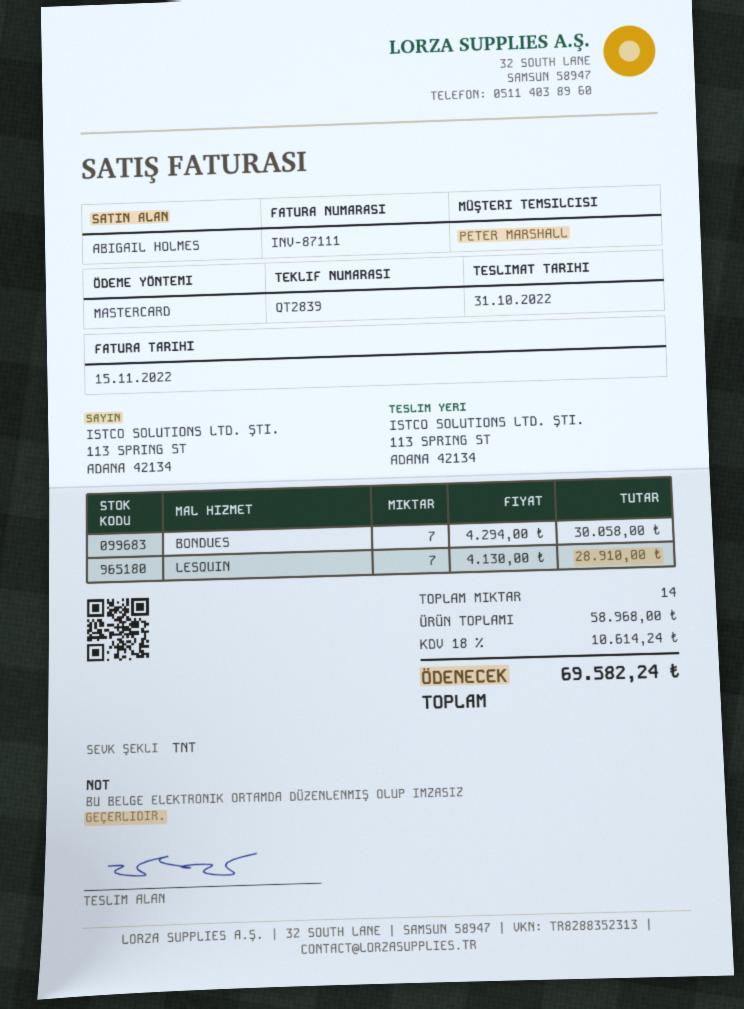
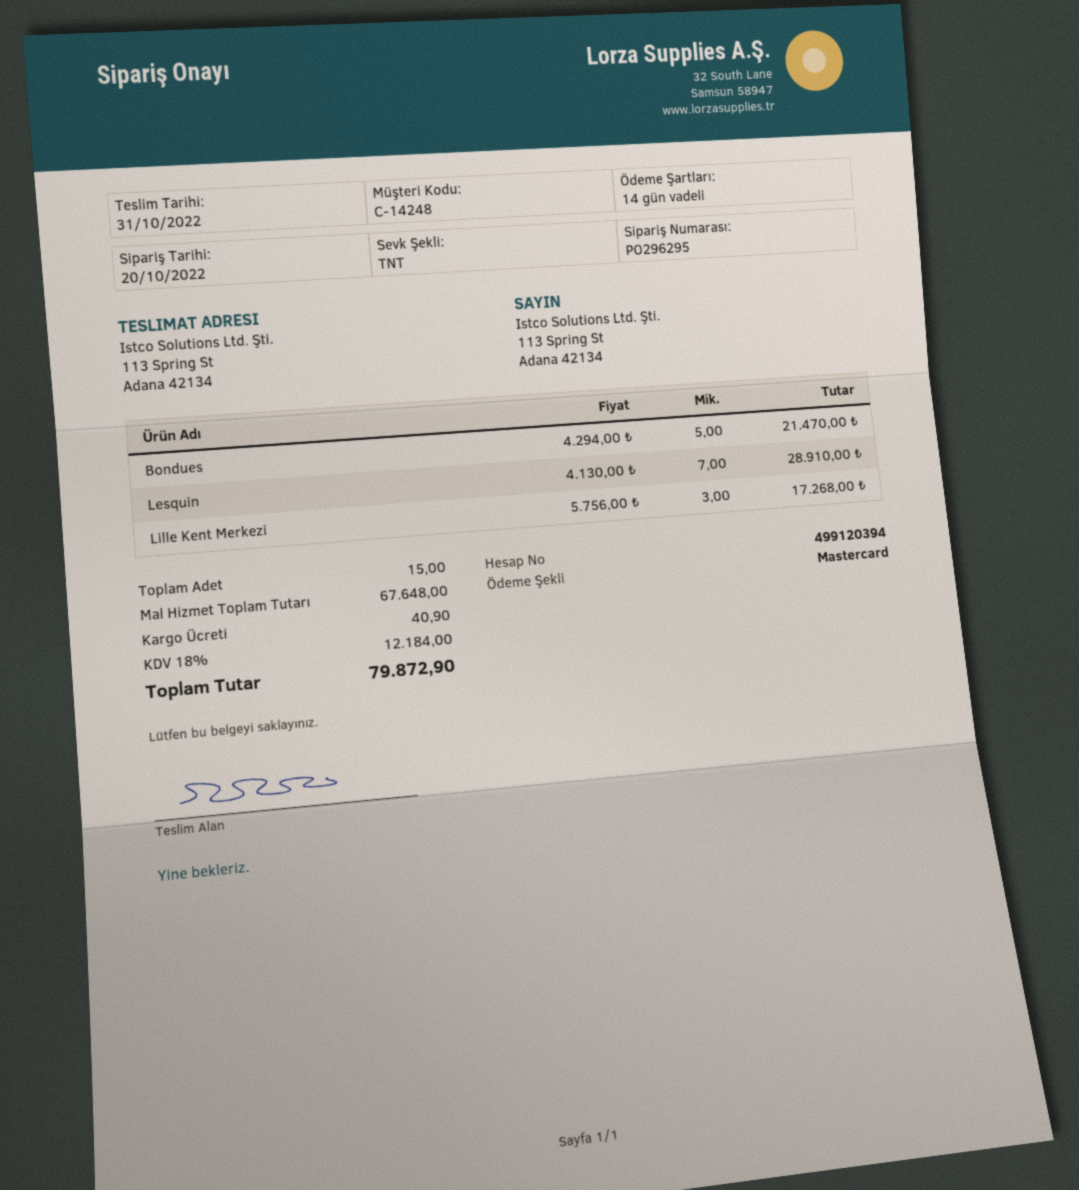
BONDUES: 7 x 4294.00 = 30058.00 -> 5 x 4294.00 = 21470.00
Lille Kent Merkezi: none -> 3 x 5756.00 = 17268.00
total quantity: 14 -> 15
subtotal: 58968.00 -> 67648.00
shipping: none -> 40.90
tax: 18% = 10614.24 -> 18% = 12184.00
total: 69582.24 -> 79872.90

